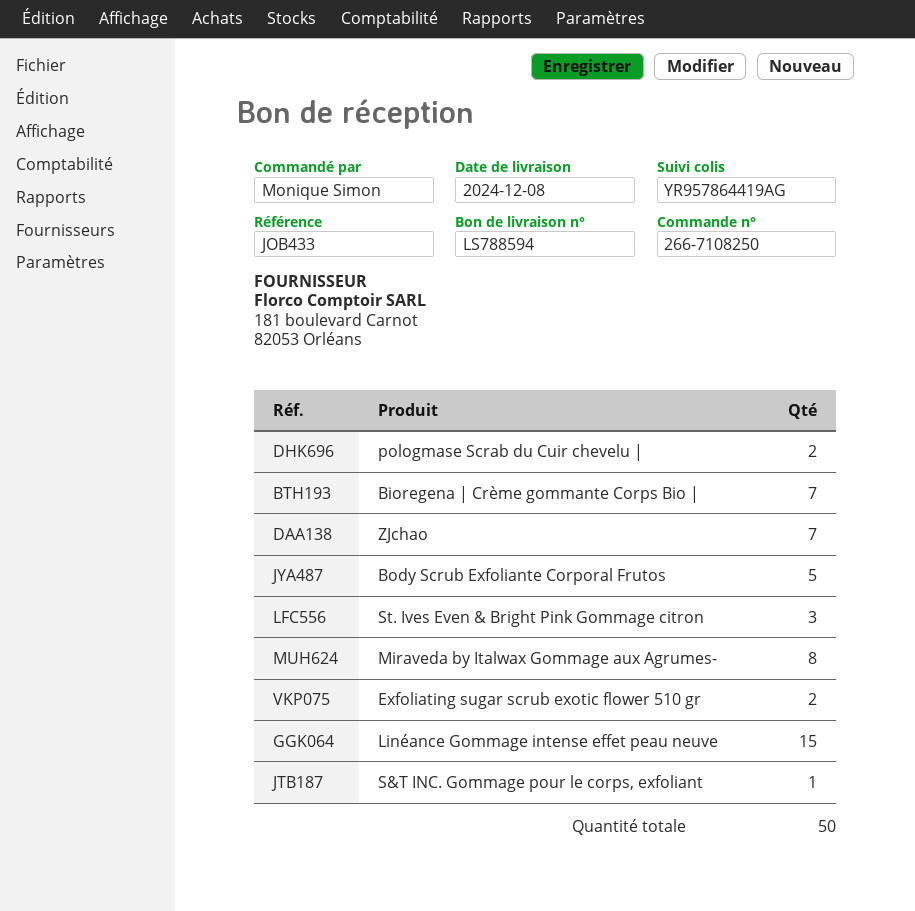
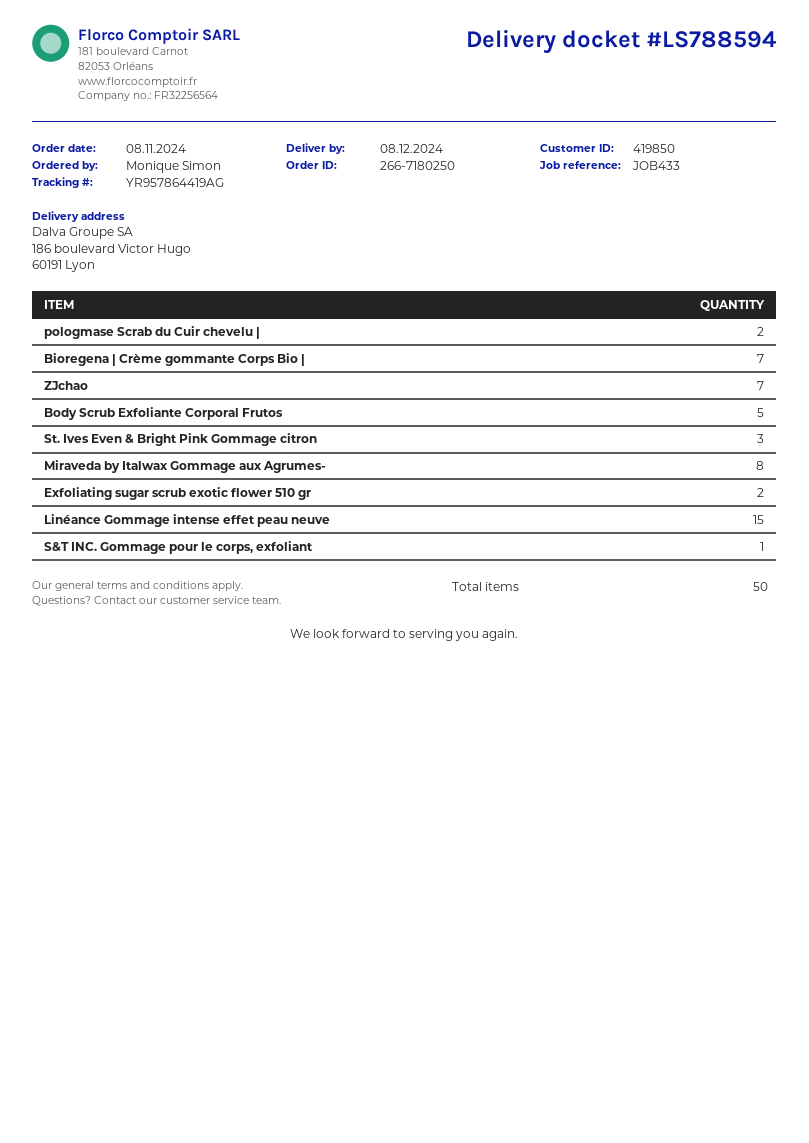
order number: 266-7108250 -> 266-7180250

